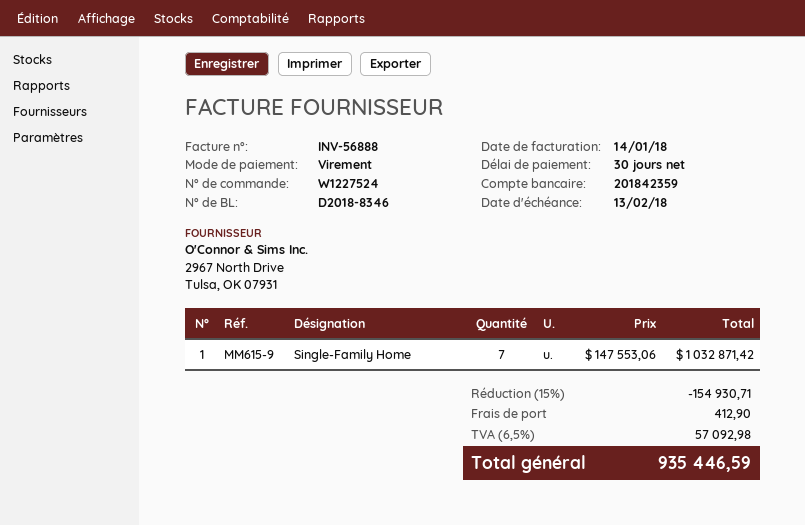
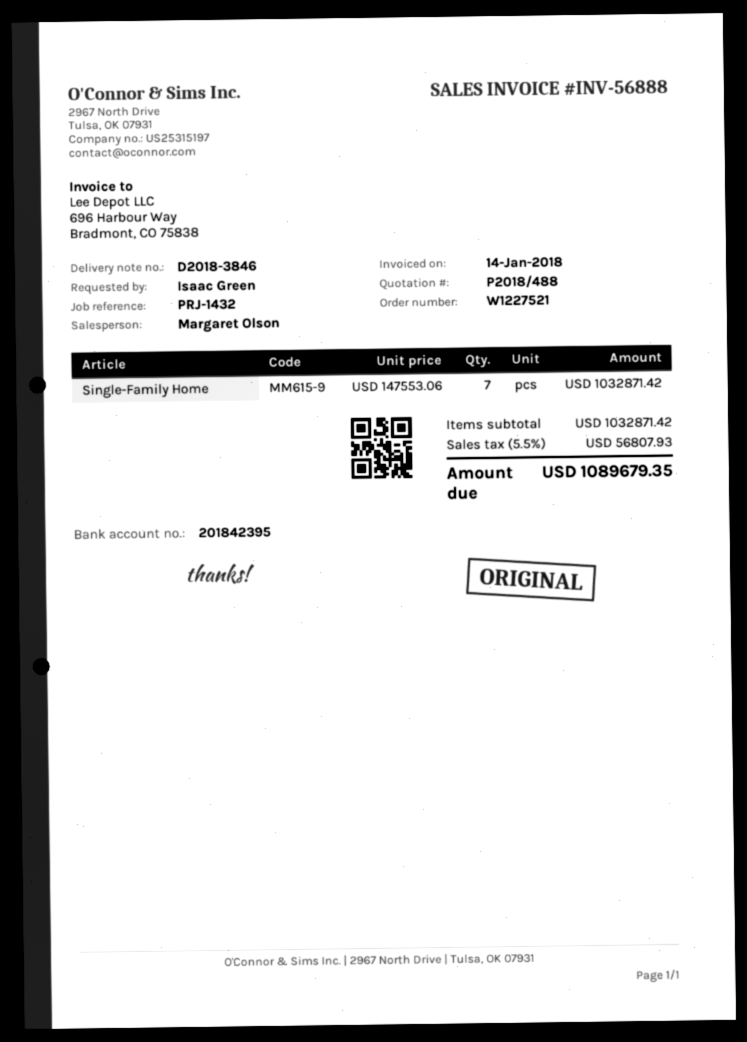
order number: W1227524 -> W1227521
delivery note number: D2018-8346 -> D2018-3846
bank account: 201842359 -> 201842395
discount: 15% = 154930.71 -> none
shipping: 412.90 -> none
tax: 6.5% = 57092.98 -> 5.5% = 56807.93
total: 935446.59 -> 1089679.35

